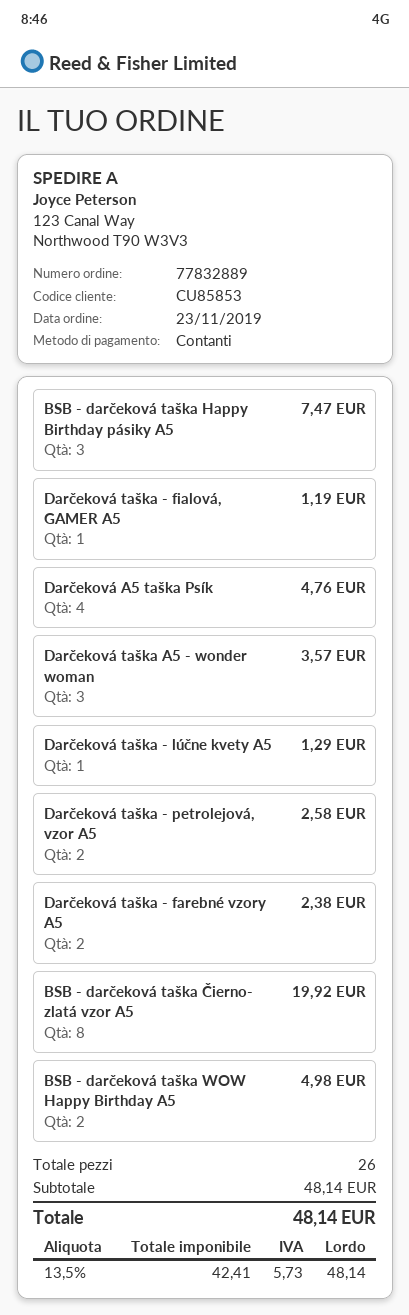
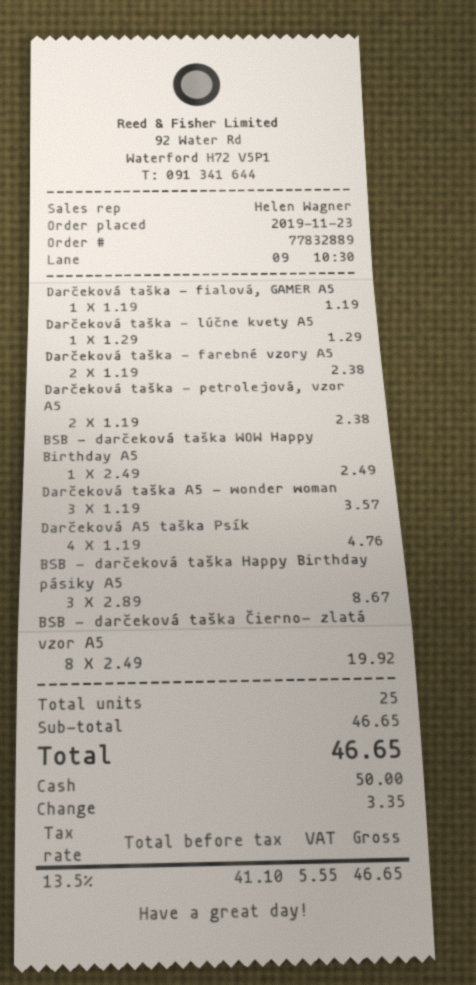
BSB - darčeková taška Happy Birthday pásiky A5: 3 for 7.47 -> 3 for 8.67
Darčeková taška - petrolejová, vzor A5: 2 for 2.58 -> 2 for 2.38
BSB - darčeková taška WOW Happy Birthday A5: 2 for 4.98 -> 1 for 2.49
total quantity: 26 -> 25
subtotal: 48.14 -> 46.65
net: 42.41 -> 41.10
tax: 13.5% = 5.73 -> 13.5% = 5.55
total: 48.14 -> 46.65

